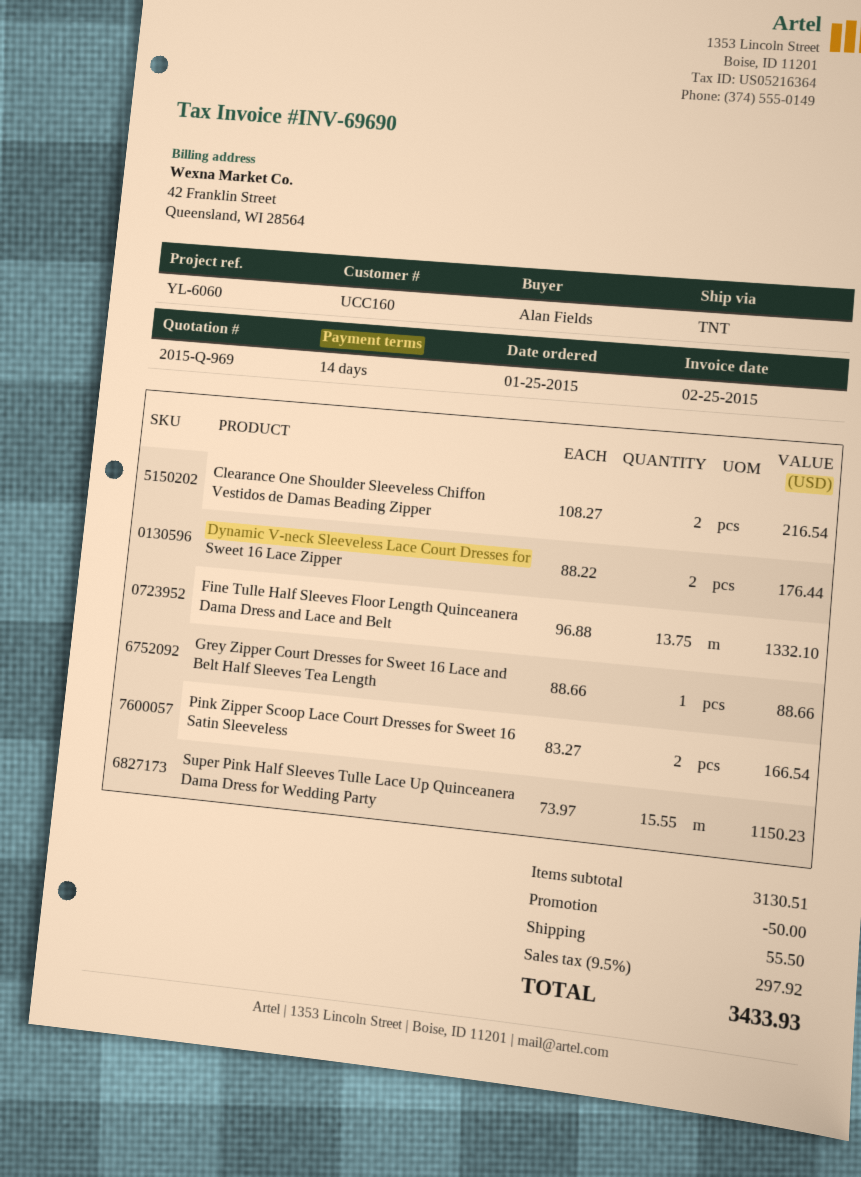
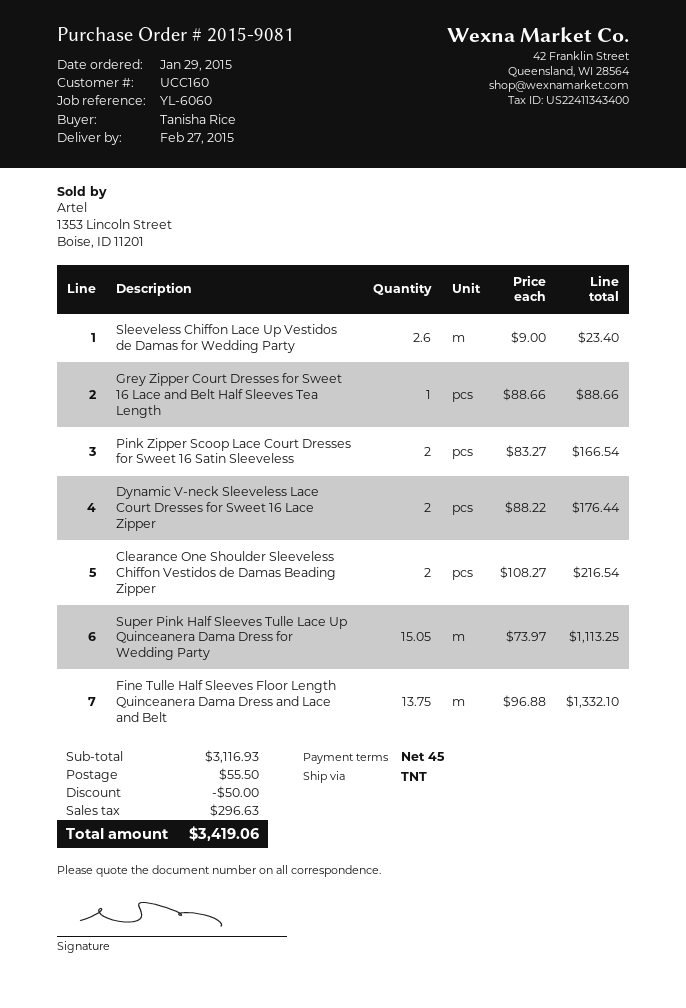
order date: 2015-01-25 -> 2015-01-29
payment terms: 14 days -> 45 days
ordered by: Alan Fields -> Tanisha Rice
Super Pink Half Sleeves Tulle Lace Up Quinceanera Dama Dress for Wedding Party: 15.55 x 73.97 = 1150.23 -> 15.05 x 73.97 = 1113.25
Sleeveless Chiffon Lace Up Vestidos de Damas for Wedding Party: none -> 2.6 x 9.00 = 23.40
subtotal: 3130.51 -> 3116.93
tax: 297.92 -> 296.63
total: 3433.93 -> 3419.06

